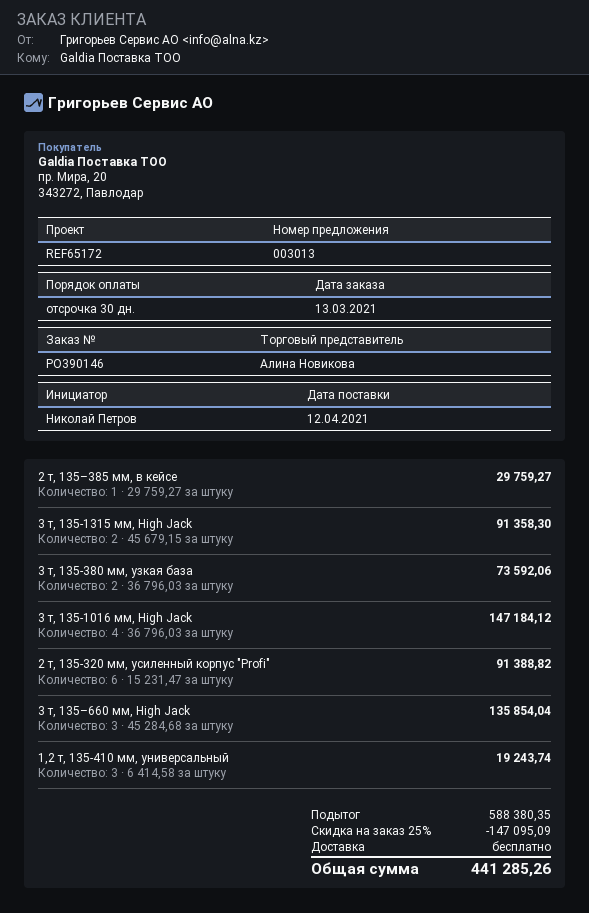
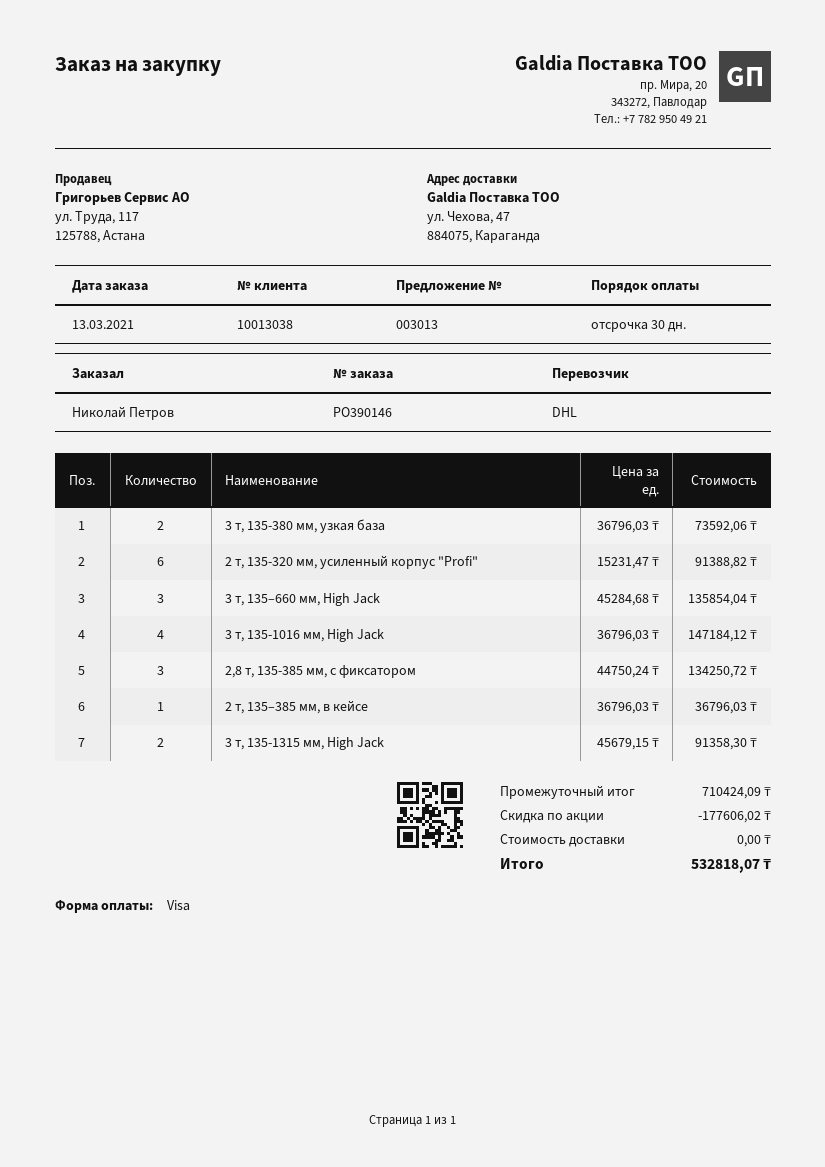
2 т, 135–385 мм, в кейсе: 1 x 29759.27 = 29759.27 -> 1 x 36796.03 = 36796.03
1,2 т, 135-410 мм, универсальный: 3 x 6414.58 = 19243.74 -> none
2,8 т, 135-385 мм, с фиксатором: none -> 3 x 44750.24 = 134250.72
subtotal: 588380.35 -> 710424.09
discount: 147095.09 -> 177606.02
total: 441285.26 -> 532818.07

